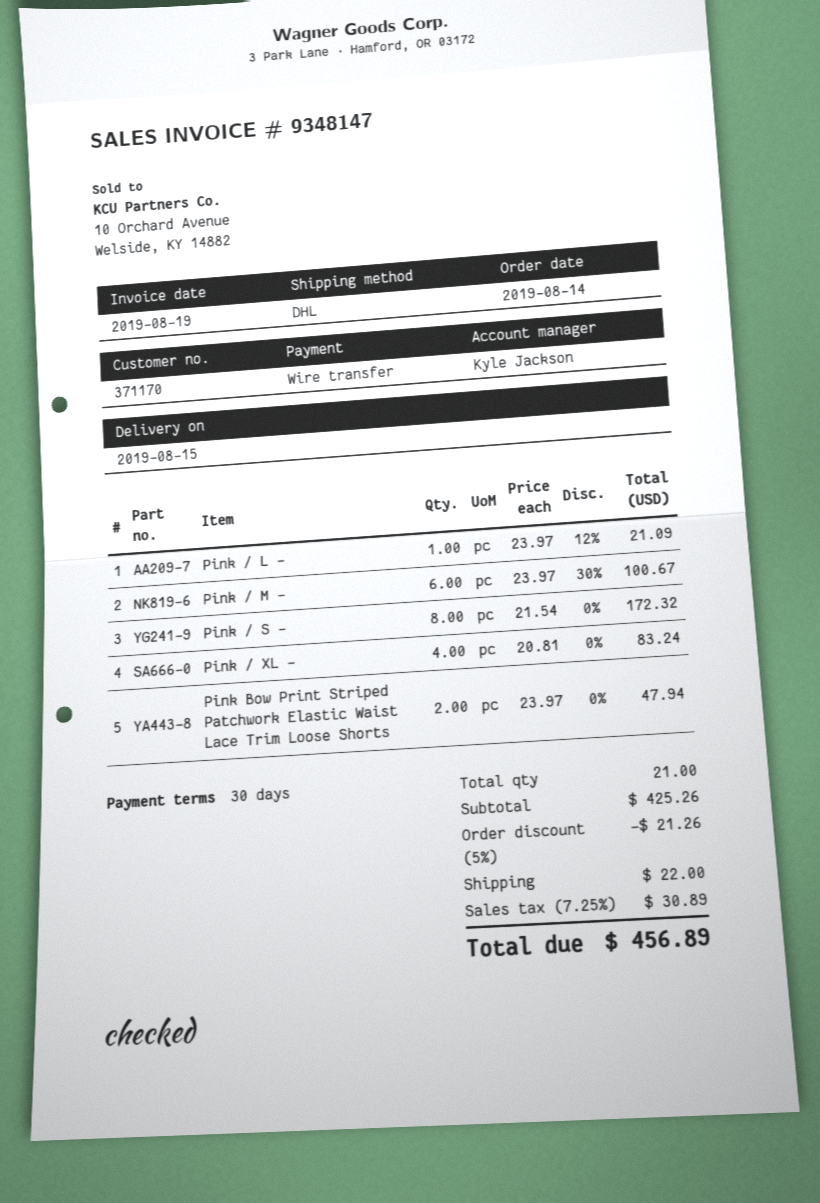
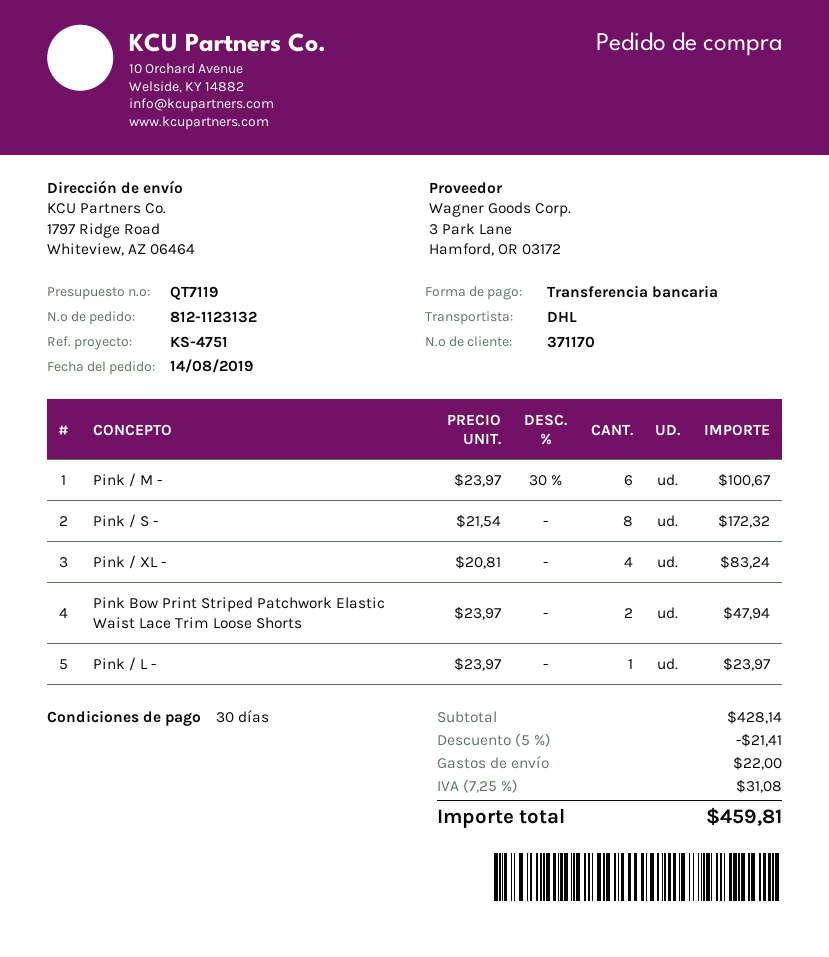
Pink / L -: 1 x 23.97 - 12% = 21.09 -> 1 x 23.97 = 23.97
subtotal: 425.26 -> 428.14
discount: 5% = 21.26 -> 5% = 21.41
tax: 7.25% = 30.89 -> 7.25% = 31.08
total: 456.89 -> 459.81

